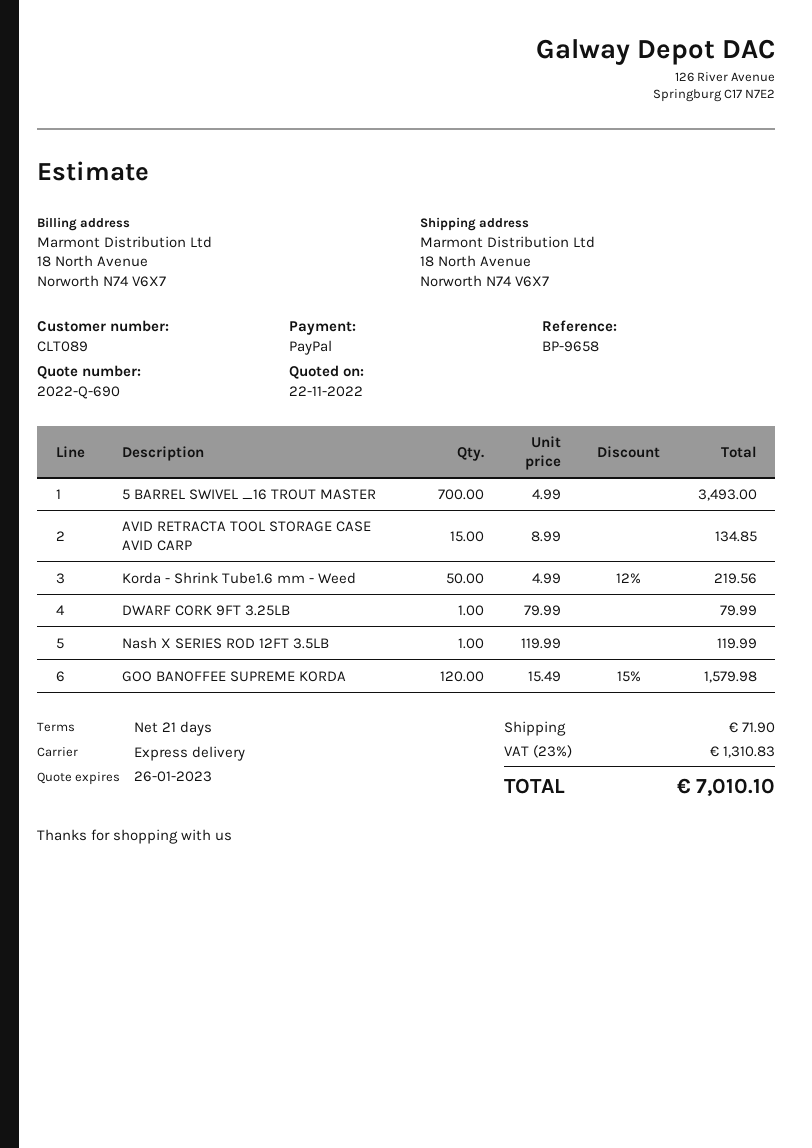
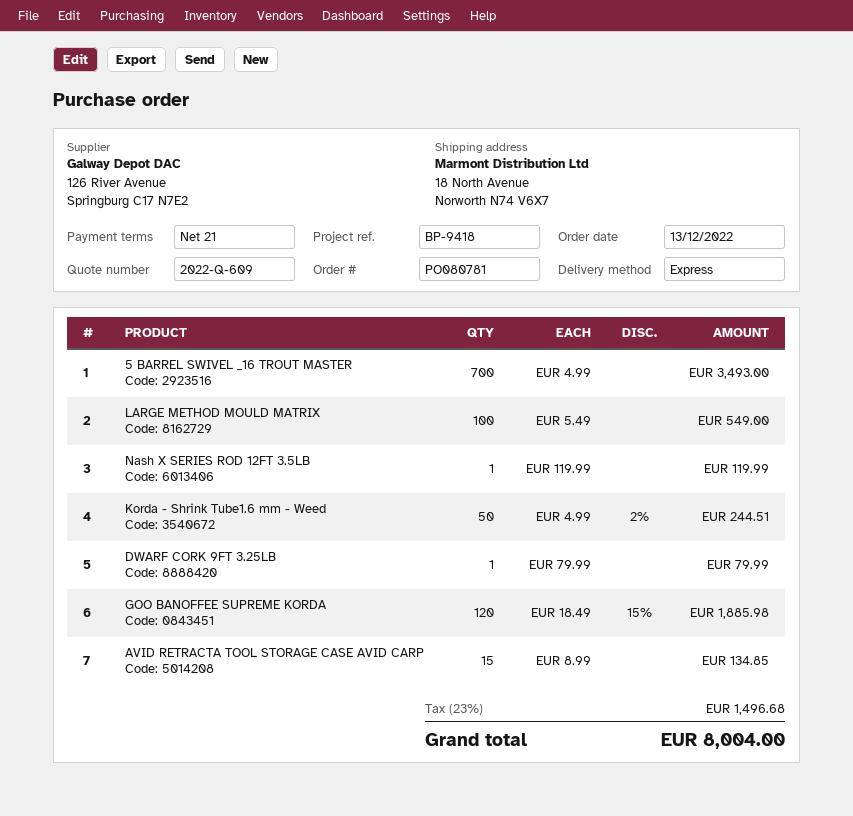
quote number: 2022-Q-690 -> 2022-Q-609
reference: BP-9658 -> BP-9418
Korda - Shrink Tube1.6 mm - Weed: 50 x 4.99 - 12% = 219.56 -> 50 x 4.99 - 2% = 244.51
GOO BANOFFEE SUPREME KORDA: 120 x 15.49 - 15% = 1579.98 -> 120 x 18.49 - 15% = 1885.98
LARGE METHOD MOULD MATRIX: none -> 100 x 5.49 = 549.00
shipping: 71.90 -> none
tax: 23% = 1310.83 -> 23% = 1496.68
total: 7010.10 -> 8004.00

